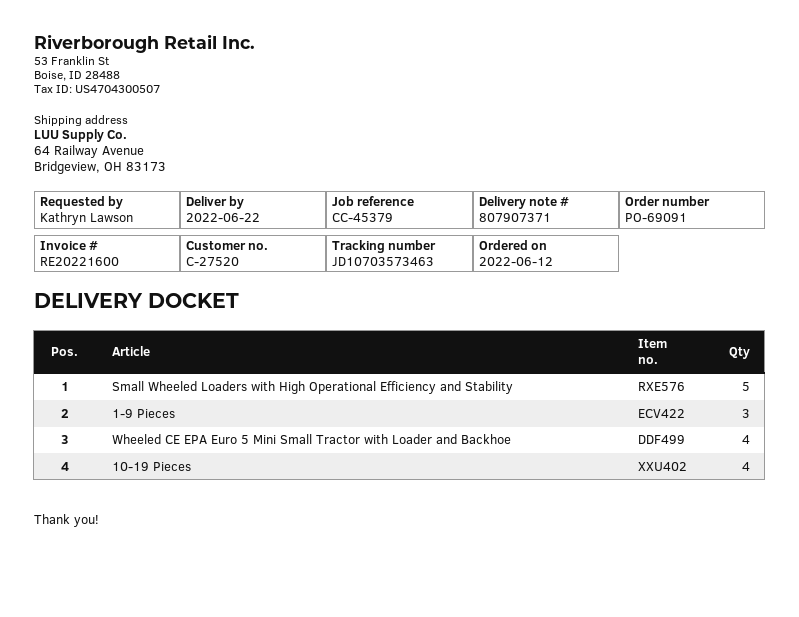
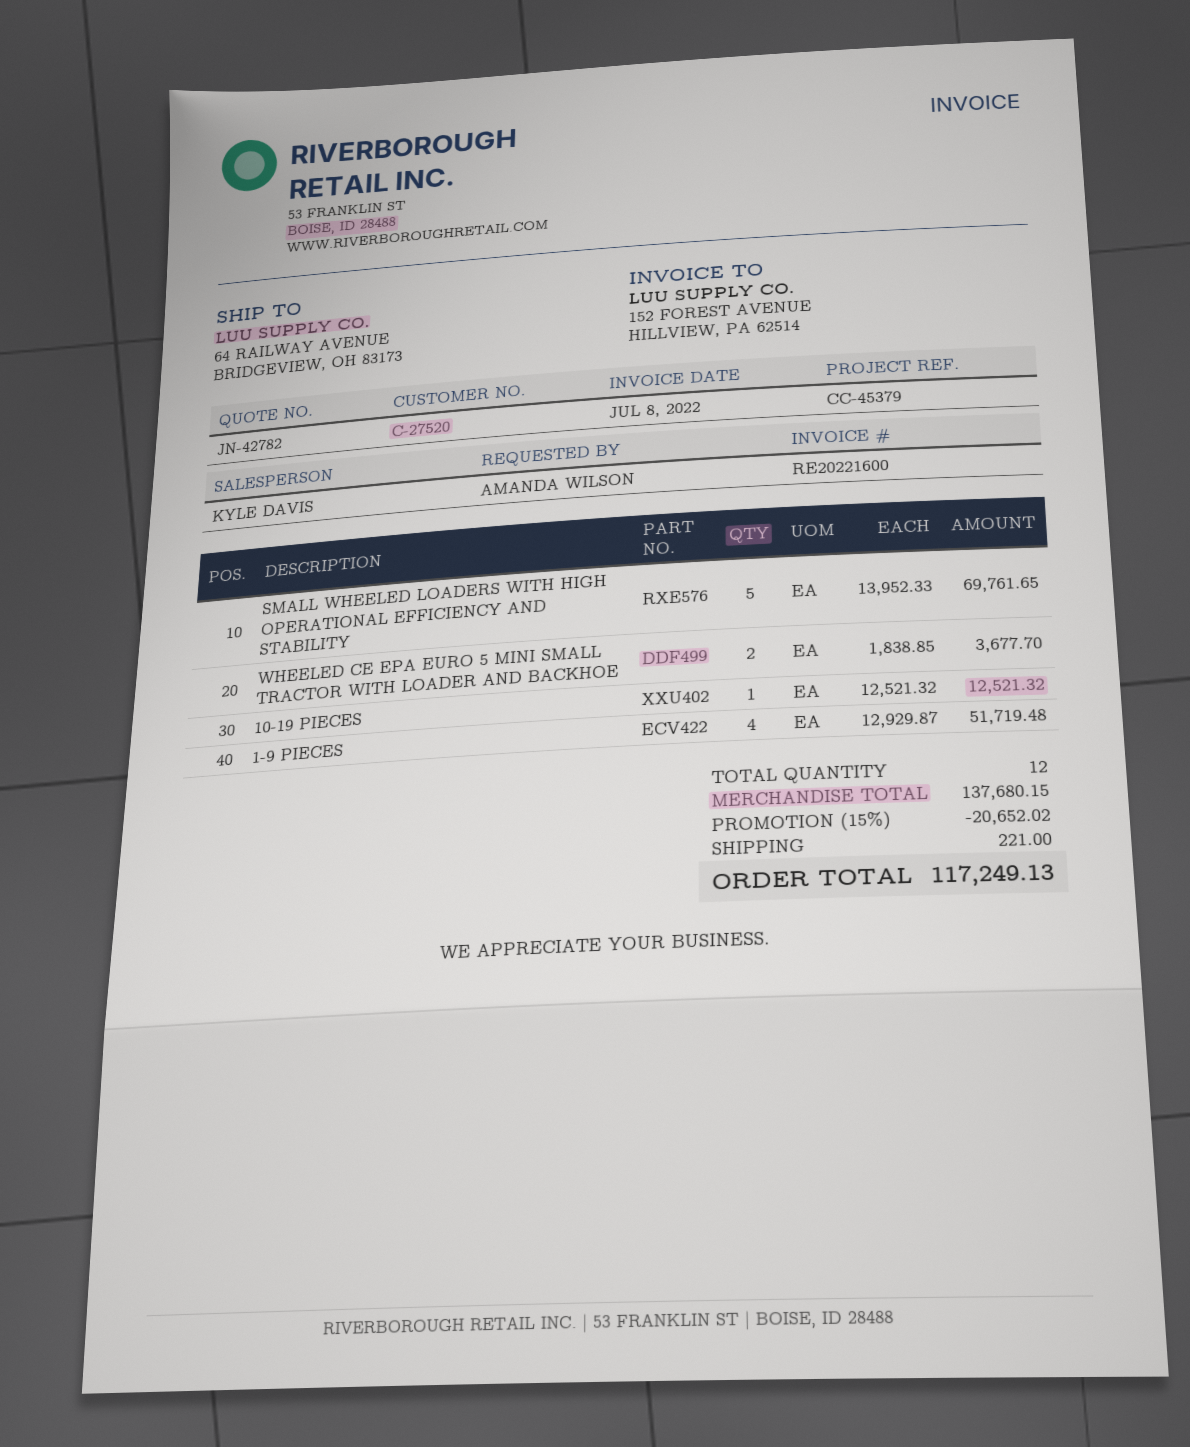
ordered by: Kathryn Lawson -> AMANDA WILSON
1-9 Pieces: 3 -> 4
Wheeled CE EPA Euro 5 Mini Small Tractor with Loader and Backhoe: 4 -> 2
10-19 Pieces: 4 -> 1

